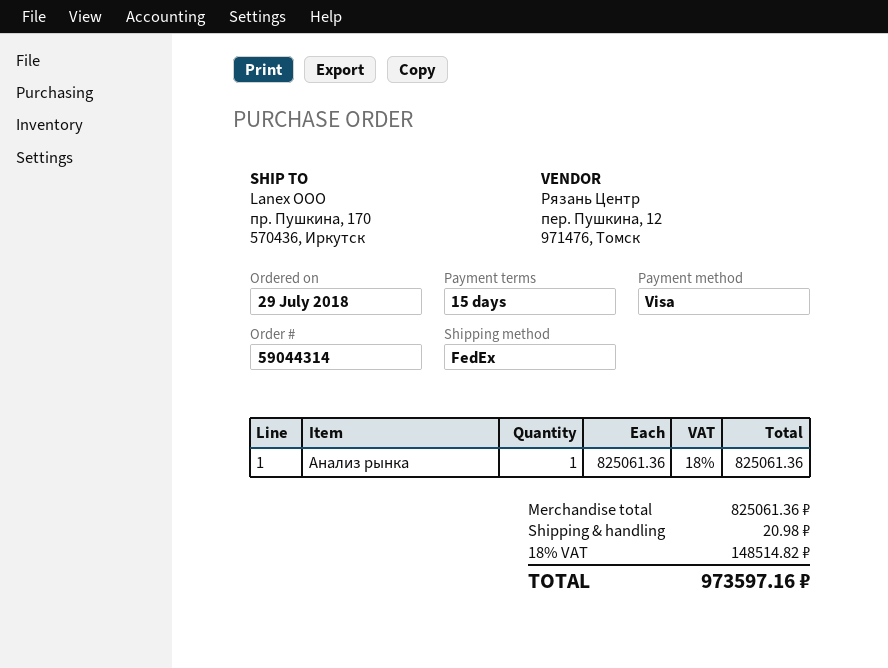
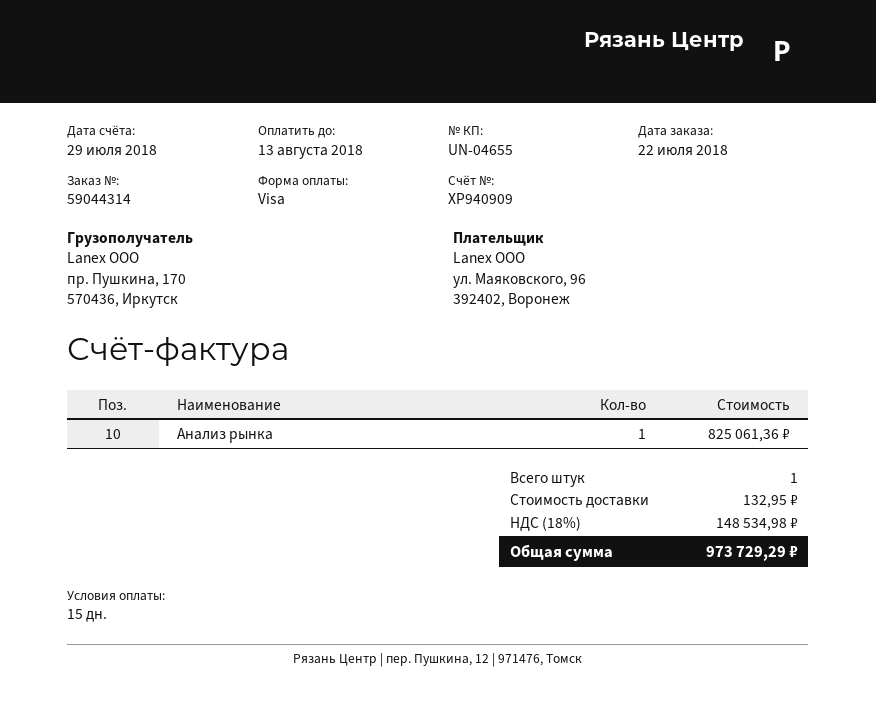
order date: 2018-07-29 -> 2018-07-22
shipping: 20.98 -> 132.95
tax: 18% = 148514.82 -> 18% = 148534.98
total: 973597.16 -> 973729.29

